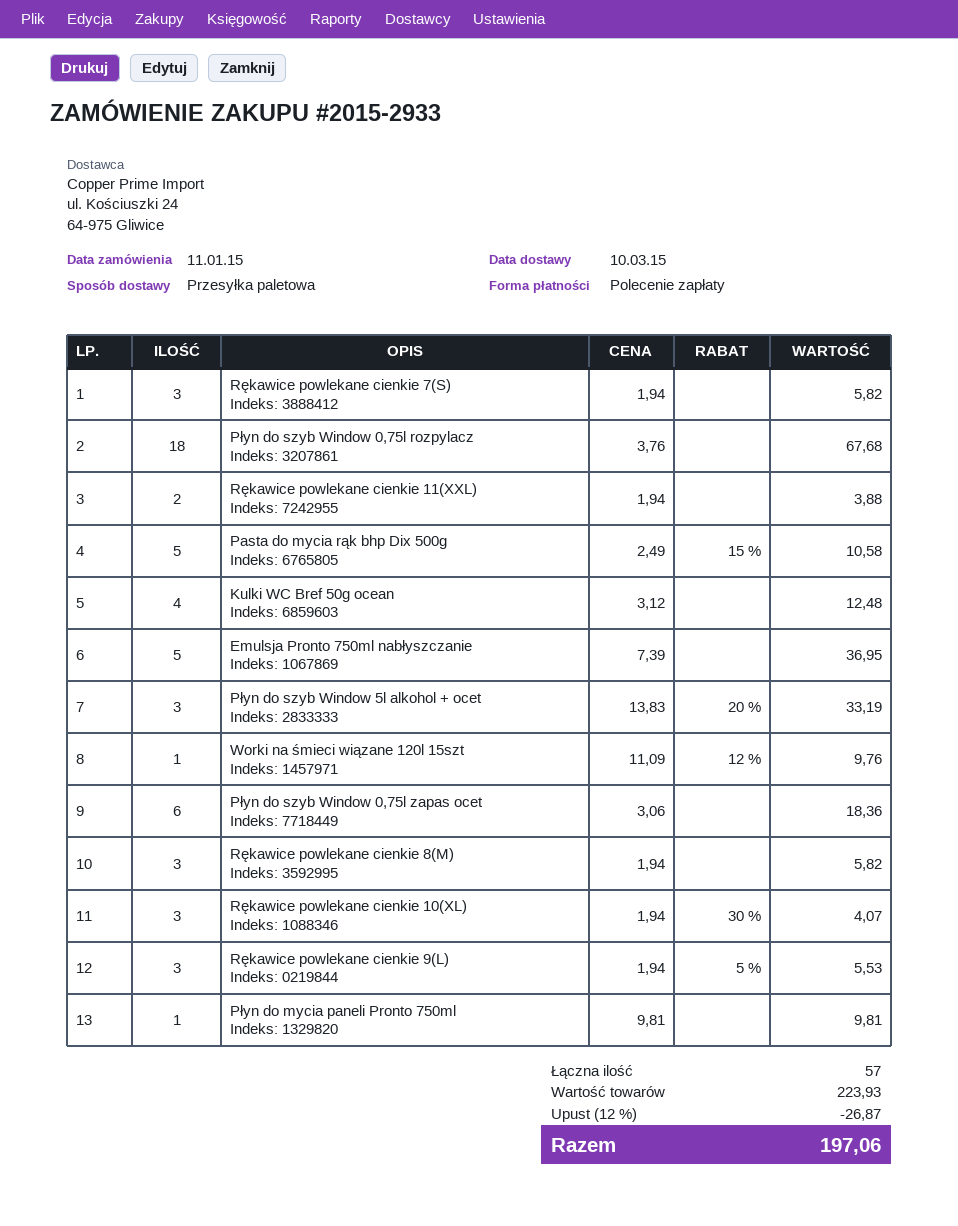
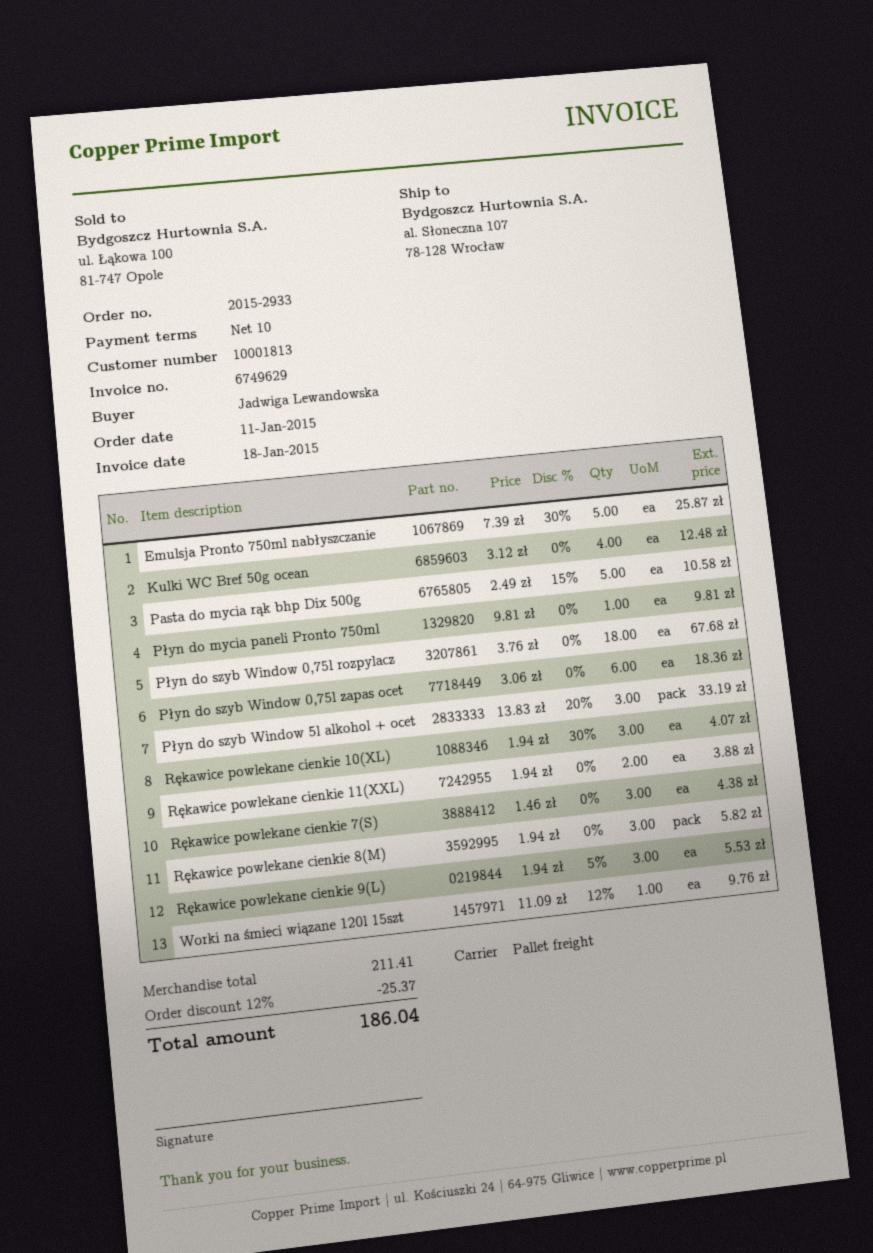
Rękawice powlekane cienkie 7(S): 3 x 1.94 = 5.82 -> 3 x 1.46 = 4.38
Emulsja Pronto 750ml nabłyszczanie: 5 x 7.39 = 36.95 -> 5 x 7.39 - 30% = 25.87
subtotal: 223.93 -> 211.41
discount: 12% = 26.87 -> 12% = 25.37
total: 197.06 -> 186.04

